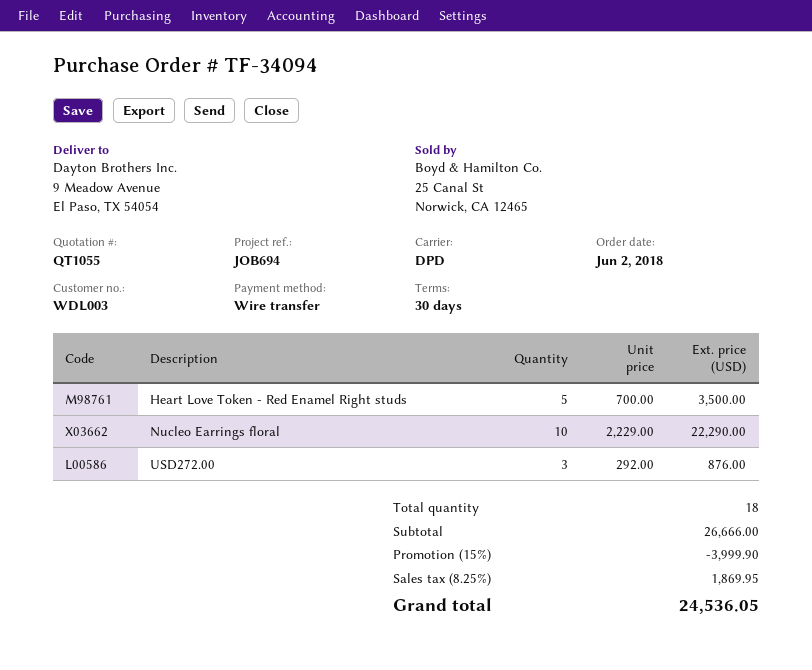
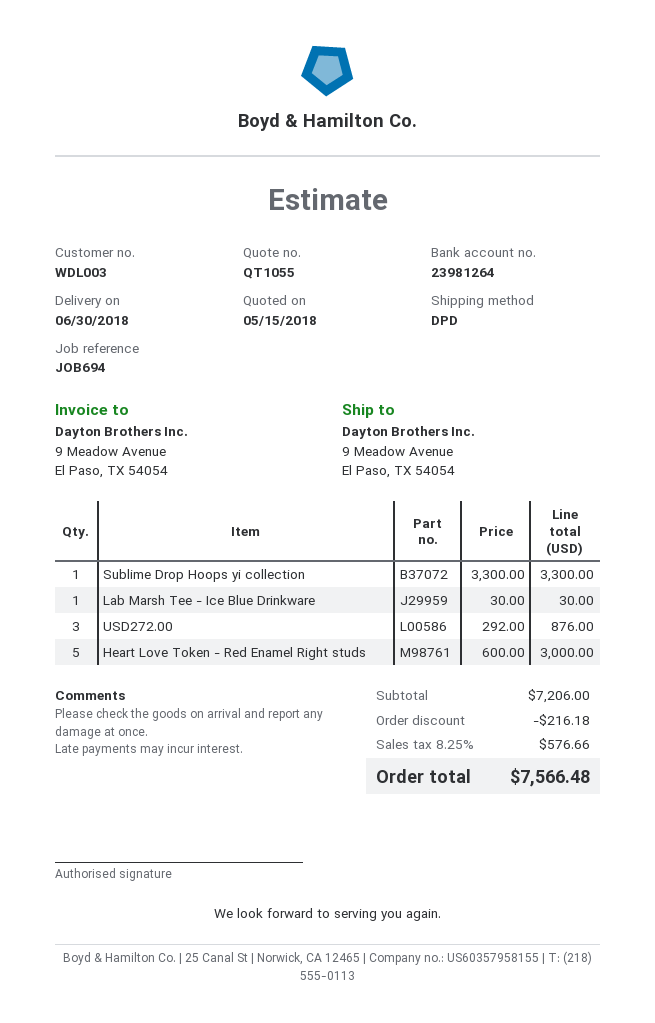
Heart Love Token - Red Enamel Right studs: 5 x 700.00 = 3500.00 -> 5 x 600.00 = 3000.00
Nucleo Earrings floral: 10 x 2229.00 = 22290.00 -> none
Sublime Drop Hoops yi collection: none -> 1 x 3300.00 = 3300.00
Lab Marsh Tee - Ice Blue Drinkware: none -> 1 x 30.00 = 30.00
subtotal: 26666.00 -> 7206.00
discount: 3999.90 -> 216.18
tax: 8.25% = 1869.95 -> 8.25% = 576.66
total: 24536.05 -> 7566.48

